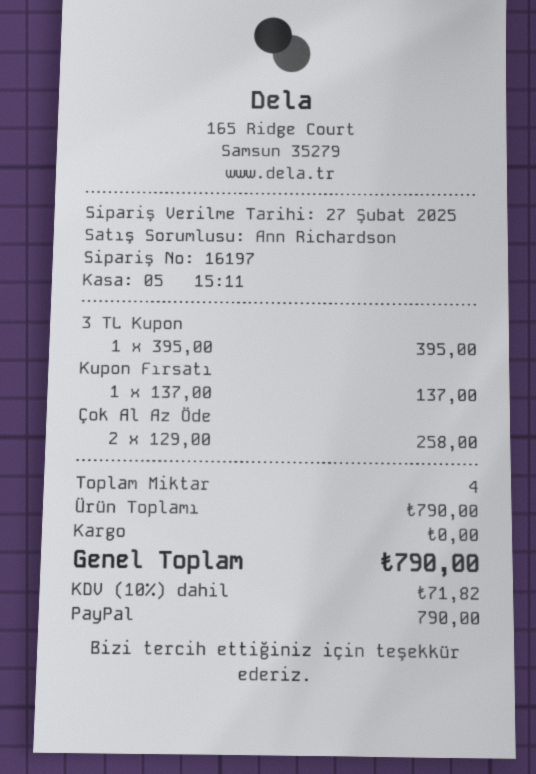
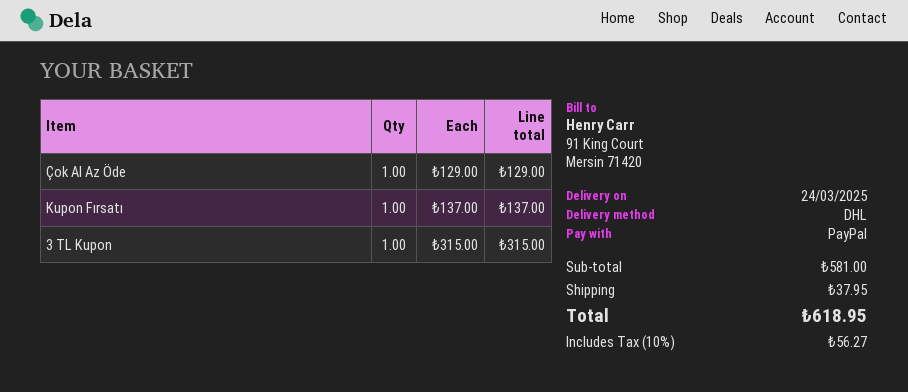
3 TL Kupon: 1 x 395.00 = 395.00 -> 1 x 315.00 = 315.00
Çok Al Az Öde: 2 x 129.00 = 258.00 -> 1 x 129.00 = 129.00
subtotal: 790.00 -> 581.00
shipping: 0.00 -> 37.95
tax: 10% = 71.82 -> 10% = 56.27
total: 790.00 -> 618.95

